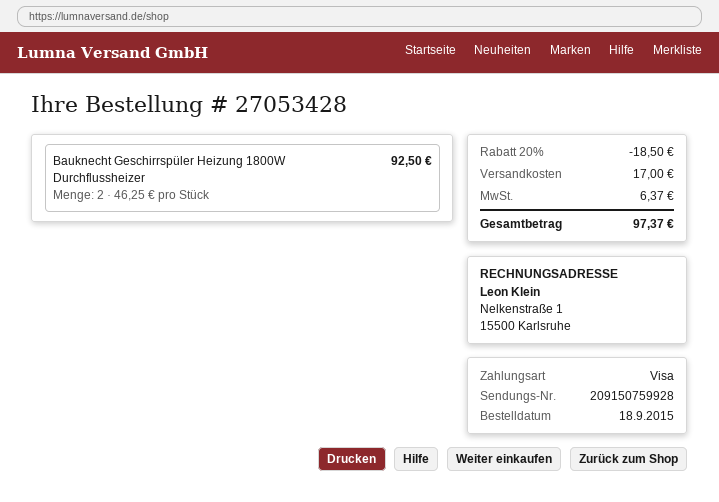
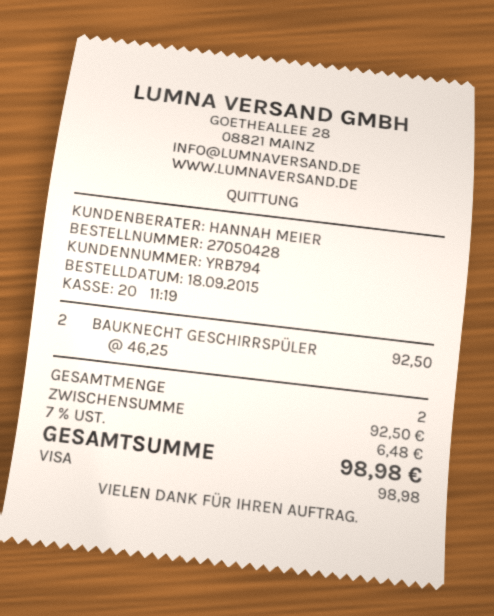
order number: 27053428 -> 27050428
discount: 20% = 18.50 -> none
shipping: 17.00 -> none
tax: 6.37 -> 6.48
total: 97.37 -> 98.98

